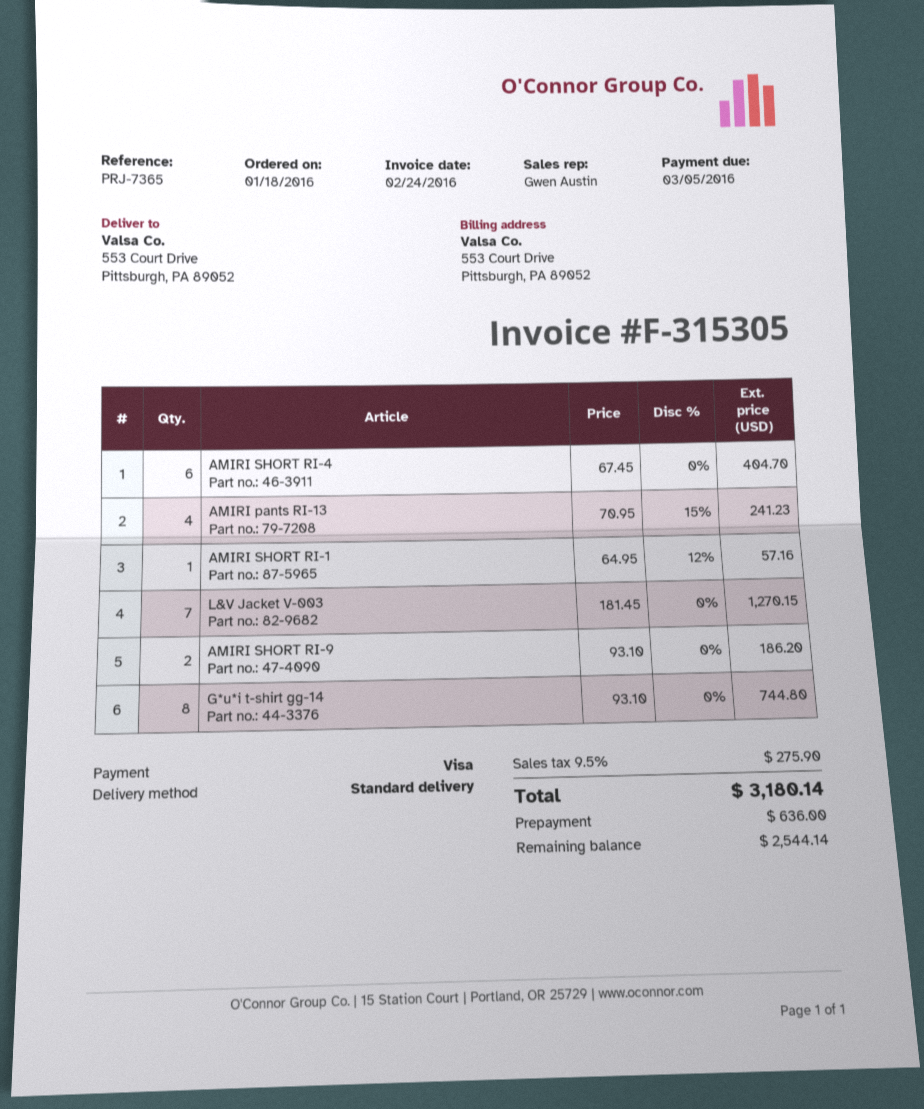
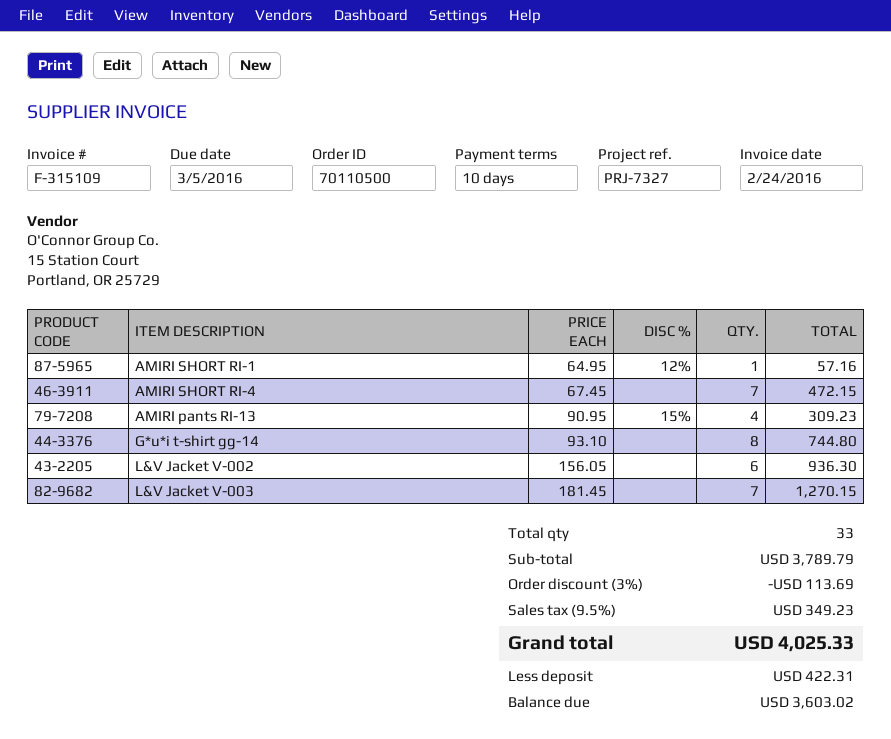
invoice number: F-315305 -> F-315109
reference: PRJ-7365 -> PRJ-7327
AMIRI SHORT RI-4: 6 x 67.45 = 404.70 -> 7 x 67.45 = 472.15
AMIRI pants RI-13: 4 x 70.95 - 15% = 241.23 -> 4 x 90.95 - 15% = 309.23
AMIRI SHORT RI-9: 2 x 93.10 = 186.20 -> none
L&V Jacket V-002: none -> 6 x 156.05 = 936.30
discount: none -> 3% = 113.69
tax: 9.5% = 275.90 -> 9.5% = 349.23
total: 3180.14 -> 4025.33
deposit: 636.00 -> 422.31
balance: 2544.14 -> 3603.02

